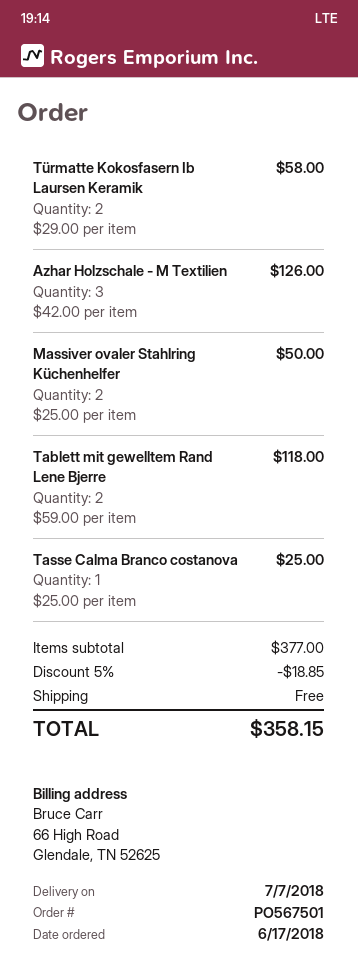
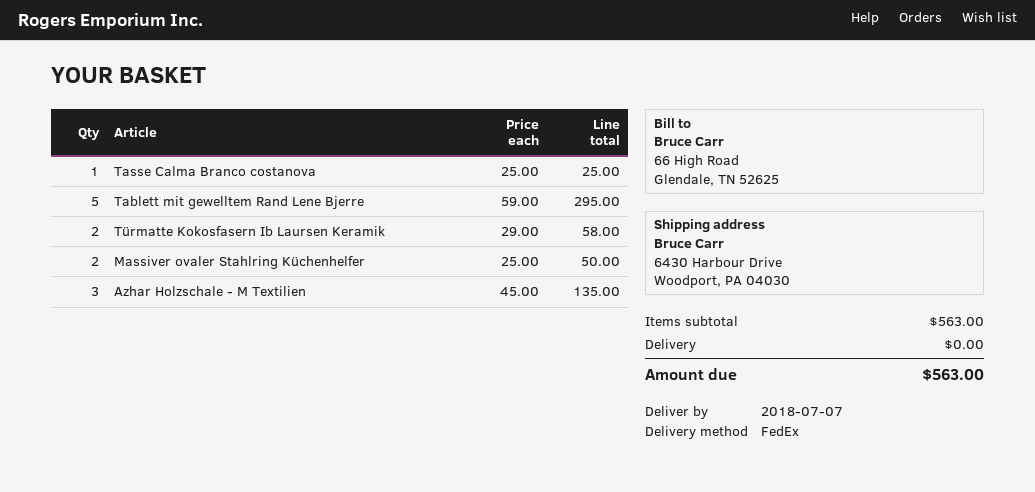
Azhar Holzschale - M Textilien: 3 x 42.00 = 126.00 -> 3 x 45.00 = 135.00
Tablett mit gewelltem Rand Lene Bjerre: 2 x 59.00 = 118.00 -> 5 x 59.00 = 295.00
subtotal: 377.00 -> 563.00
discount: 5% = 18.85 -> none
total: 358.15 -> 563.00

